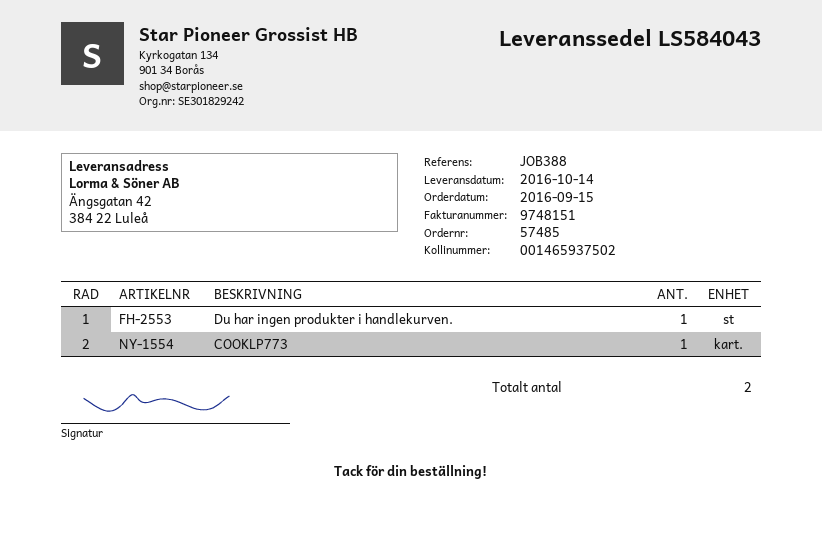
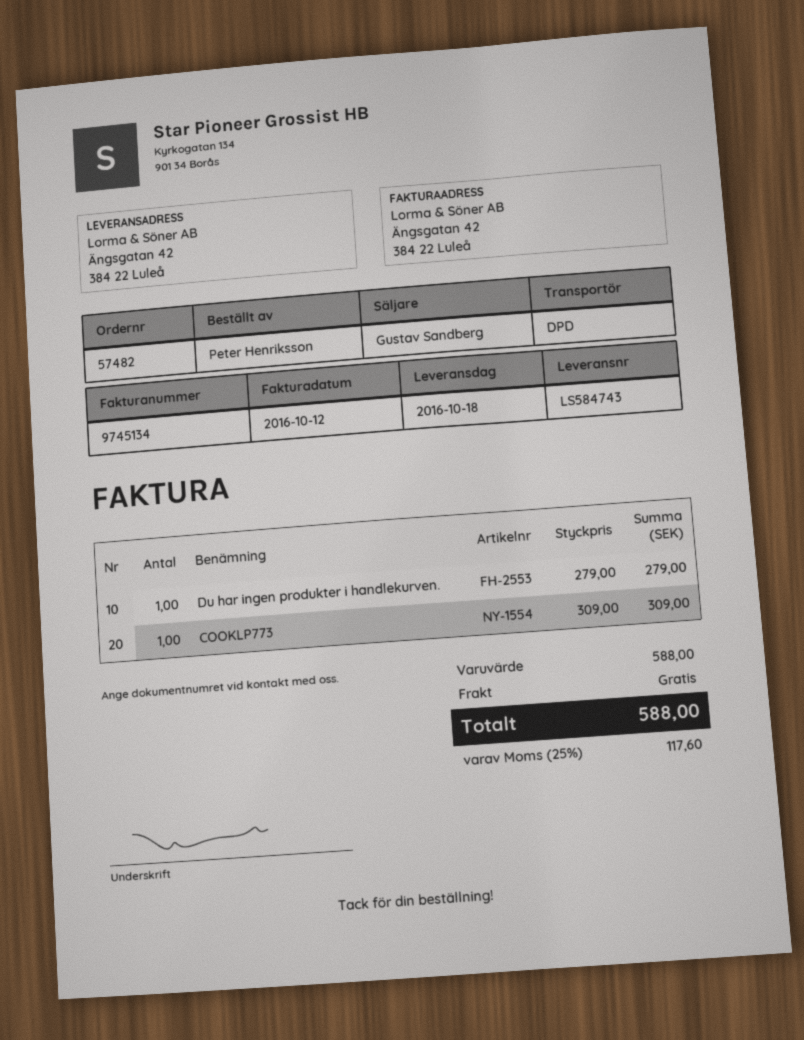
order number: 57485 -> 57482
delivery note number: LS584043 -> LS584743
delivery date: 2016-10-14 -> 2016-10-18
invoice number: 9748151 -> 9745134

